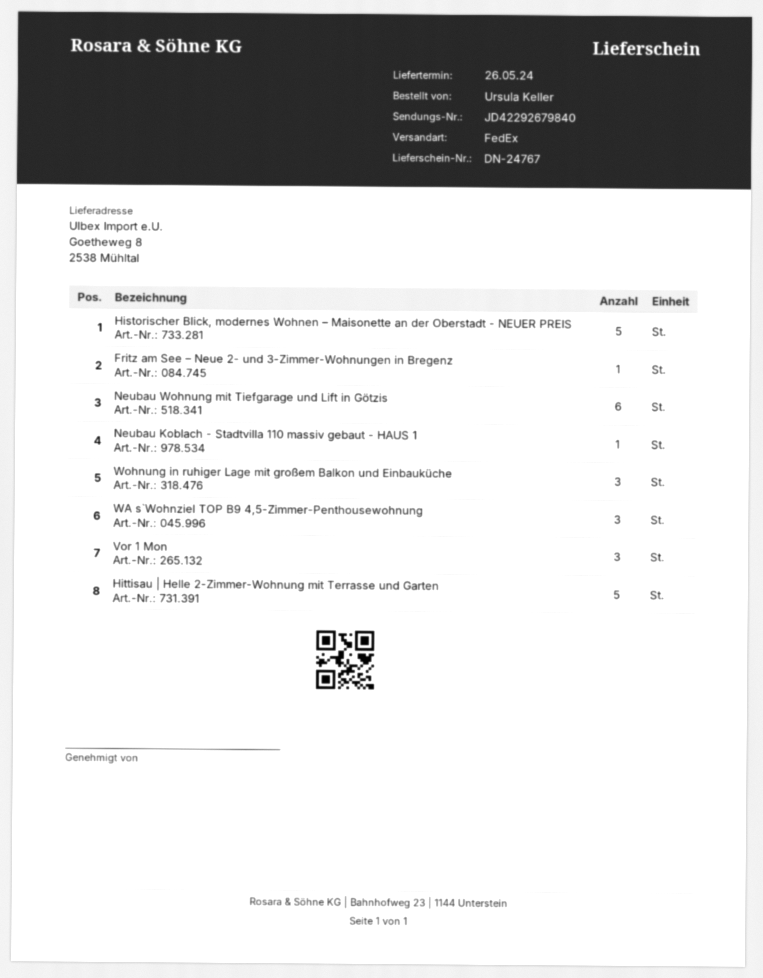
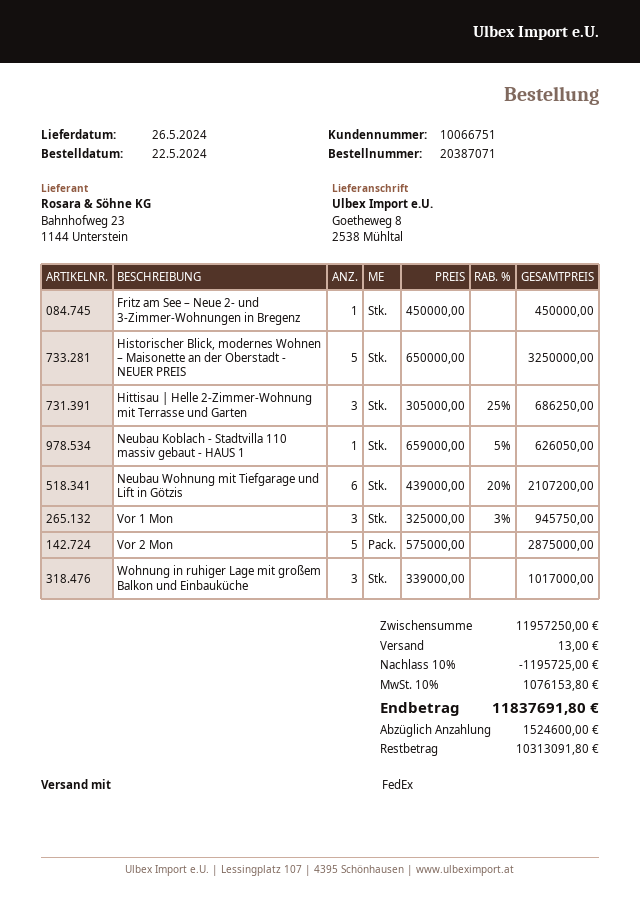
WA s`Wohnziel TOP B9 4,5-Zimmer-Penthousewohnung: 3 -> none
Hittisau | Helle 2-Zimmer-Wohnung mit Terrasse und Garten: 5 -> 3
Vor 2 Mon: none -> 5

